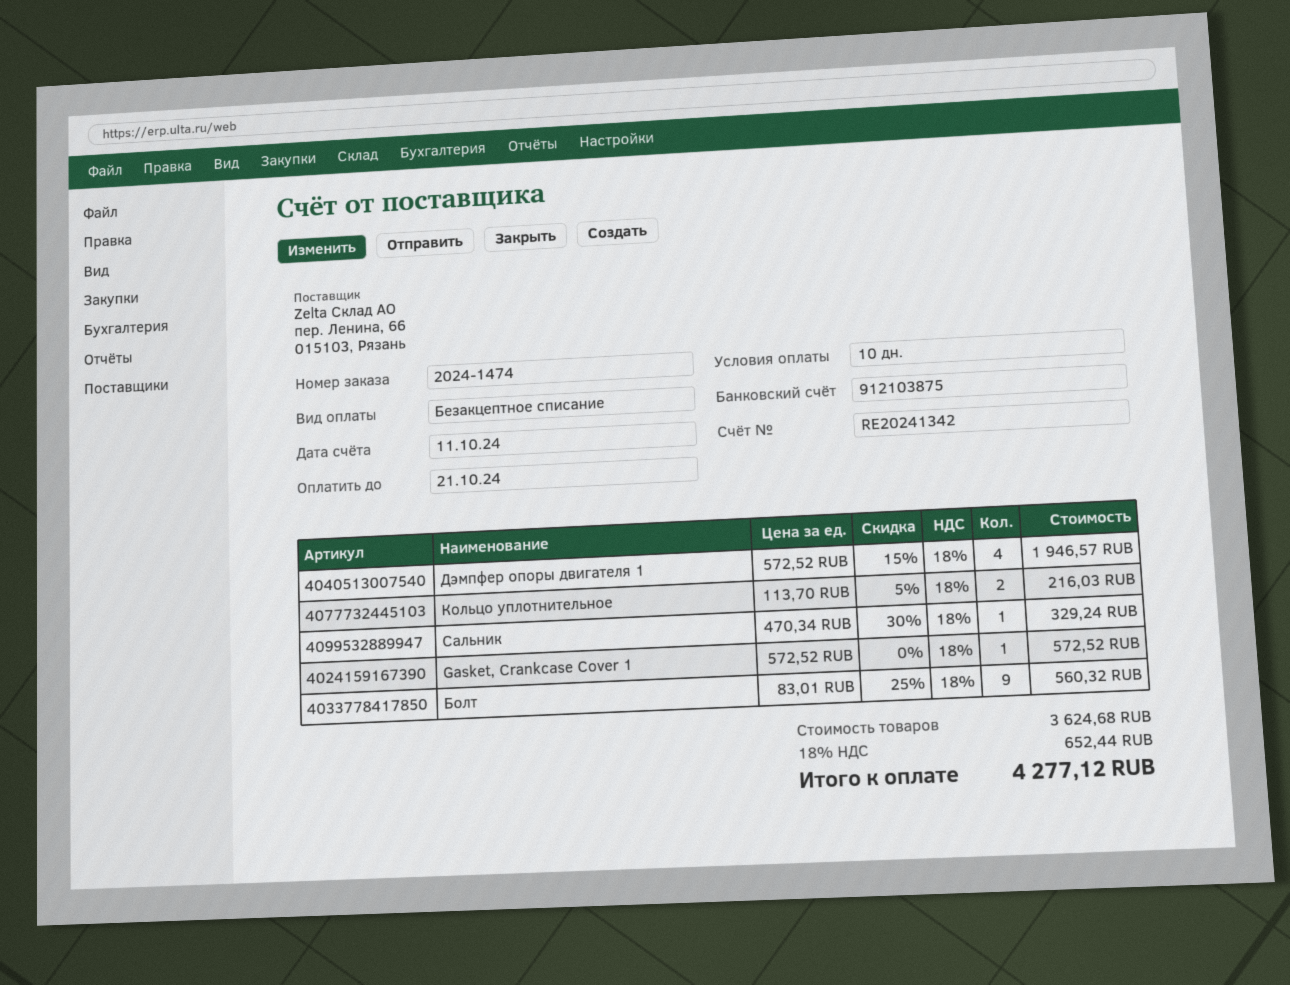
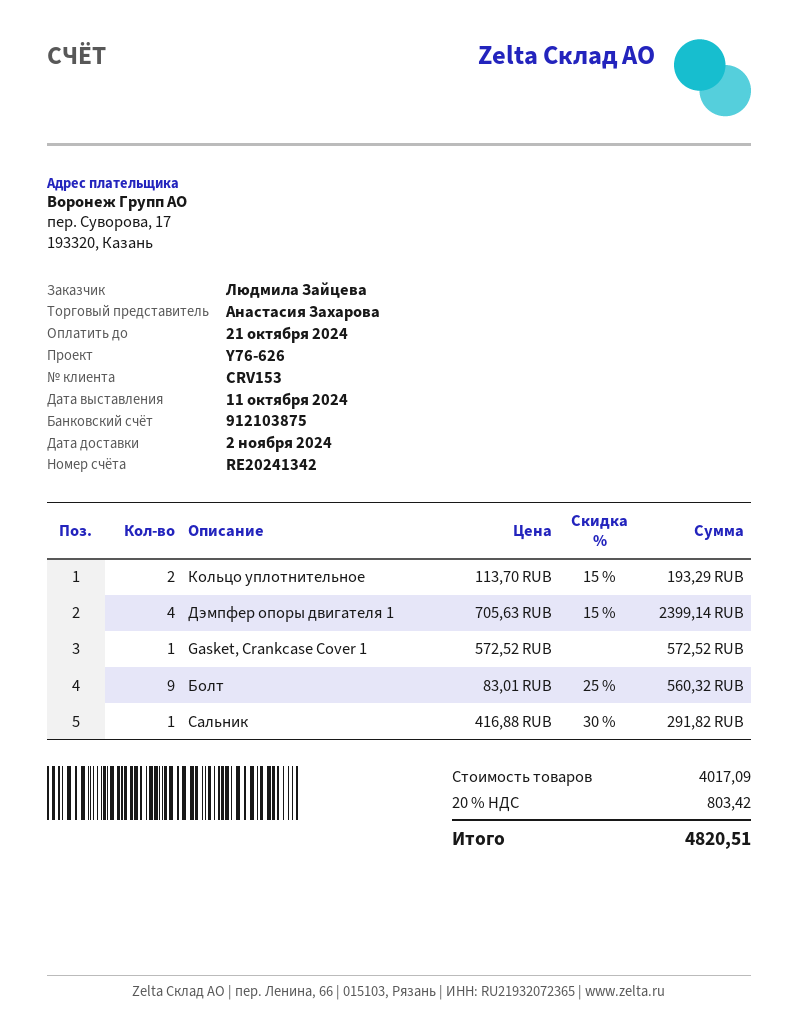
Дэмпфер опоры двигателя 1: 4 x 572.52 - 15% = 1946.57 -> 4 x 705.63 - 15% = 2399.14
Кольцо уплотнительное: 2 x 113.70 - 5% = 216.03 -> 2 x 113.70 - 15% = 193.29
Сальник: 1 x 470.34 - 30% = 329.24 -> 1 x 416.88 - 30% = 291.82
subtotal: 3624.68 -> 4017.09
tax: 18% = 652.44 -> 20% = 803.42
total: 4277.12 -> 4820.51

